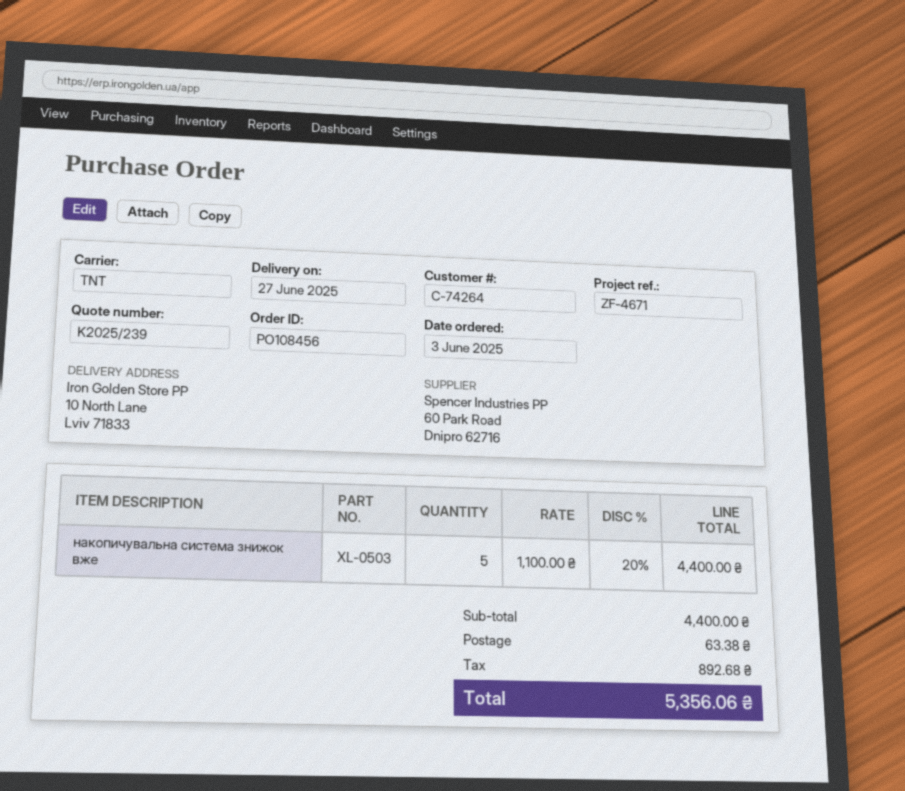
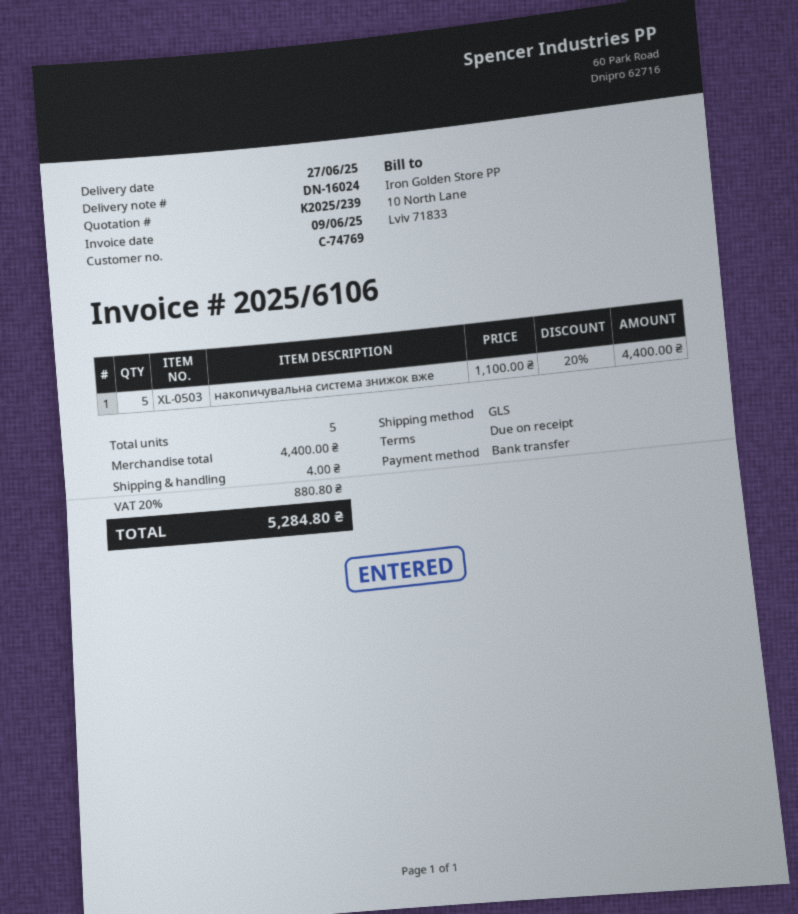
customer number: C-74264 -> C-74769
shipping method: TNT -> GLS
shipping: 63.38 -> 4.00
tax: 892.68 -> 880.80
total: 5356.06 -> 5284.80

